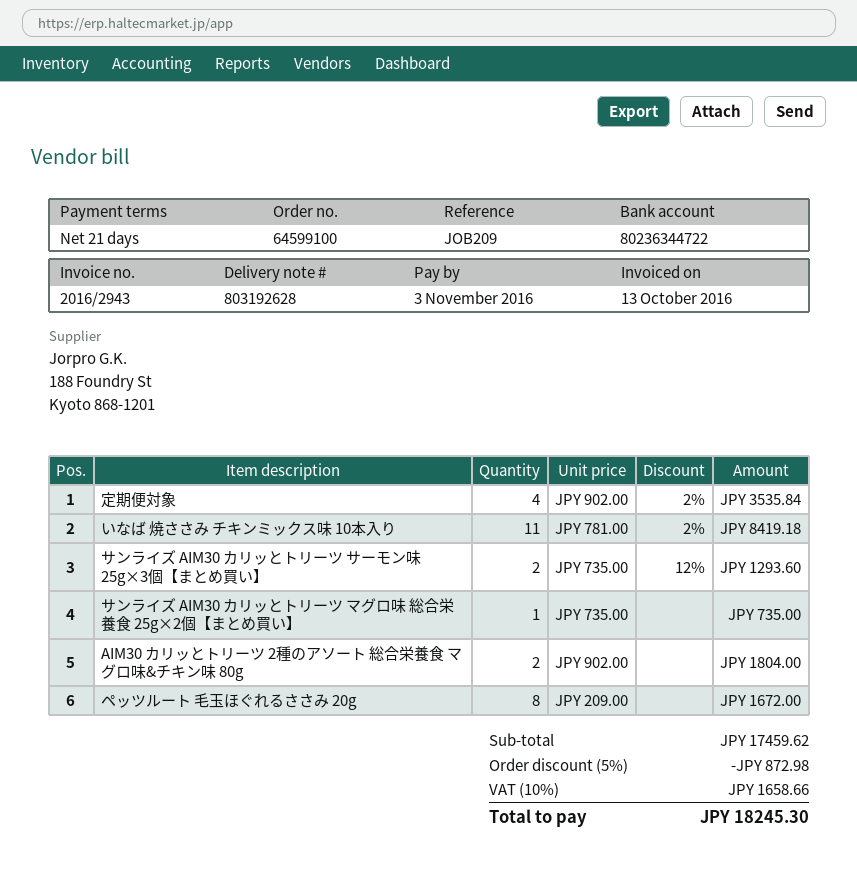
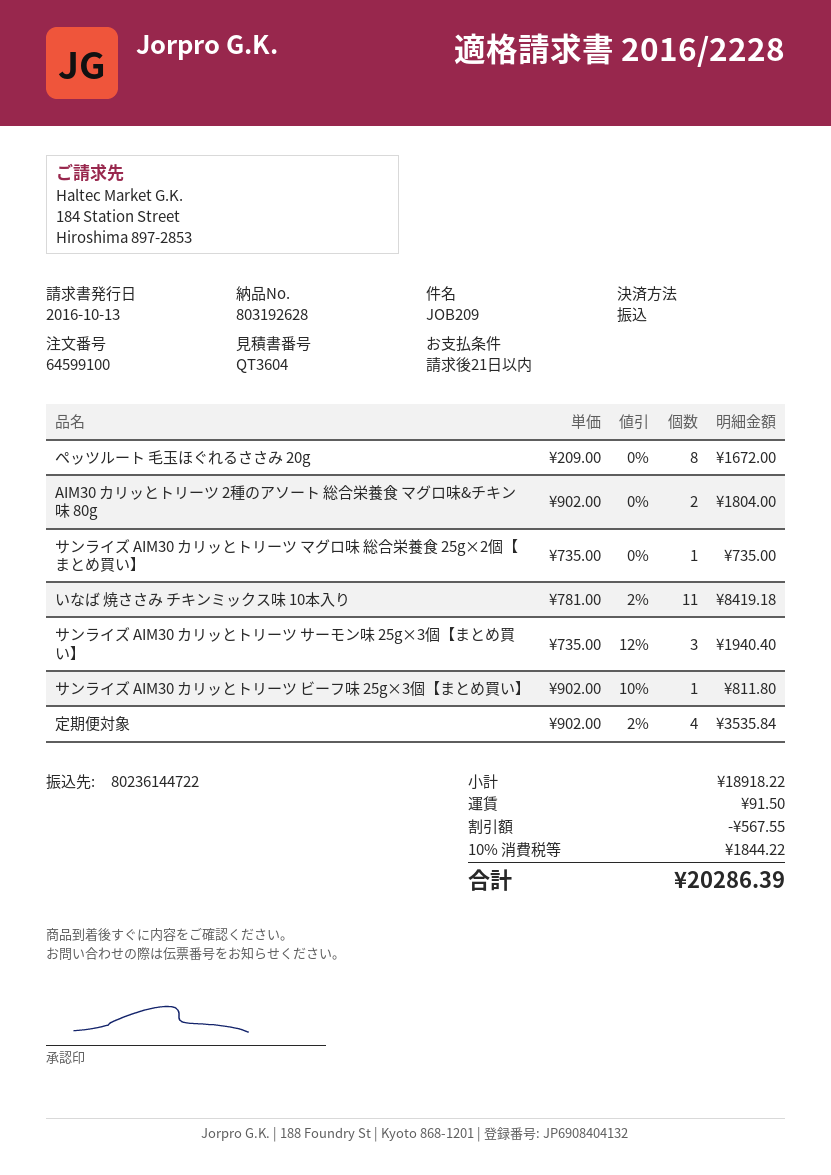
invoice number: 2016/2943 -> 2016/2228
bank account: 80236344722 -> 80236144722
サンライズ AIM30 カリッとトリーツ サーモン味 25g×3個【まとめ買い】: 2 x 735.00 - 12% = 1293.60 -> 3 x 735.00 - 12% = 1940.40
サンライズ AIM30 カリッとトリーツ ビーフ味 25g×3個【まとめ買い】: none -> 1 x 902.00 - 10% = 811.80
subtotal: 17459.62 -> 18918.22
discount: 872.98 -> 567.55
shipping: none -> 91.50
tax: 10% = 1658.66 -> 10% = 1844.22
total: 18245.30 -> 20286.39

